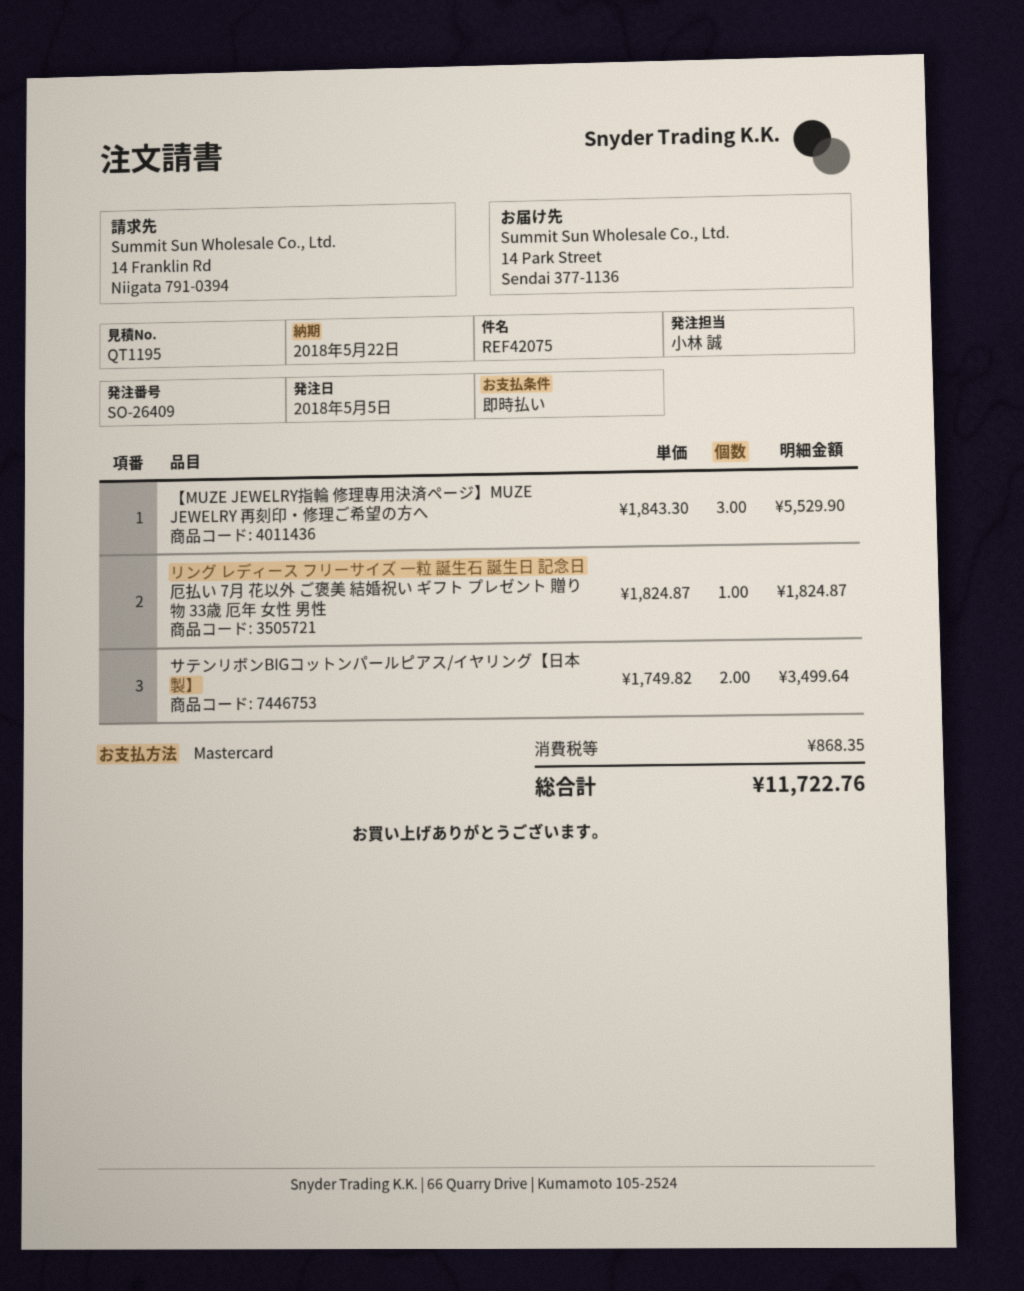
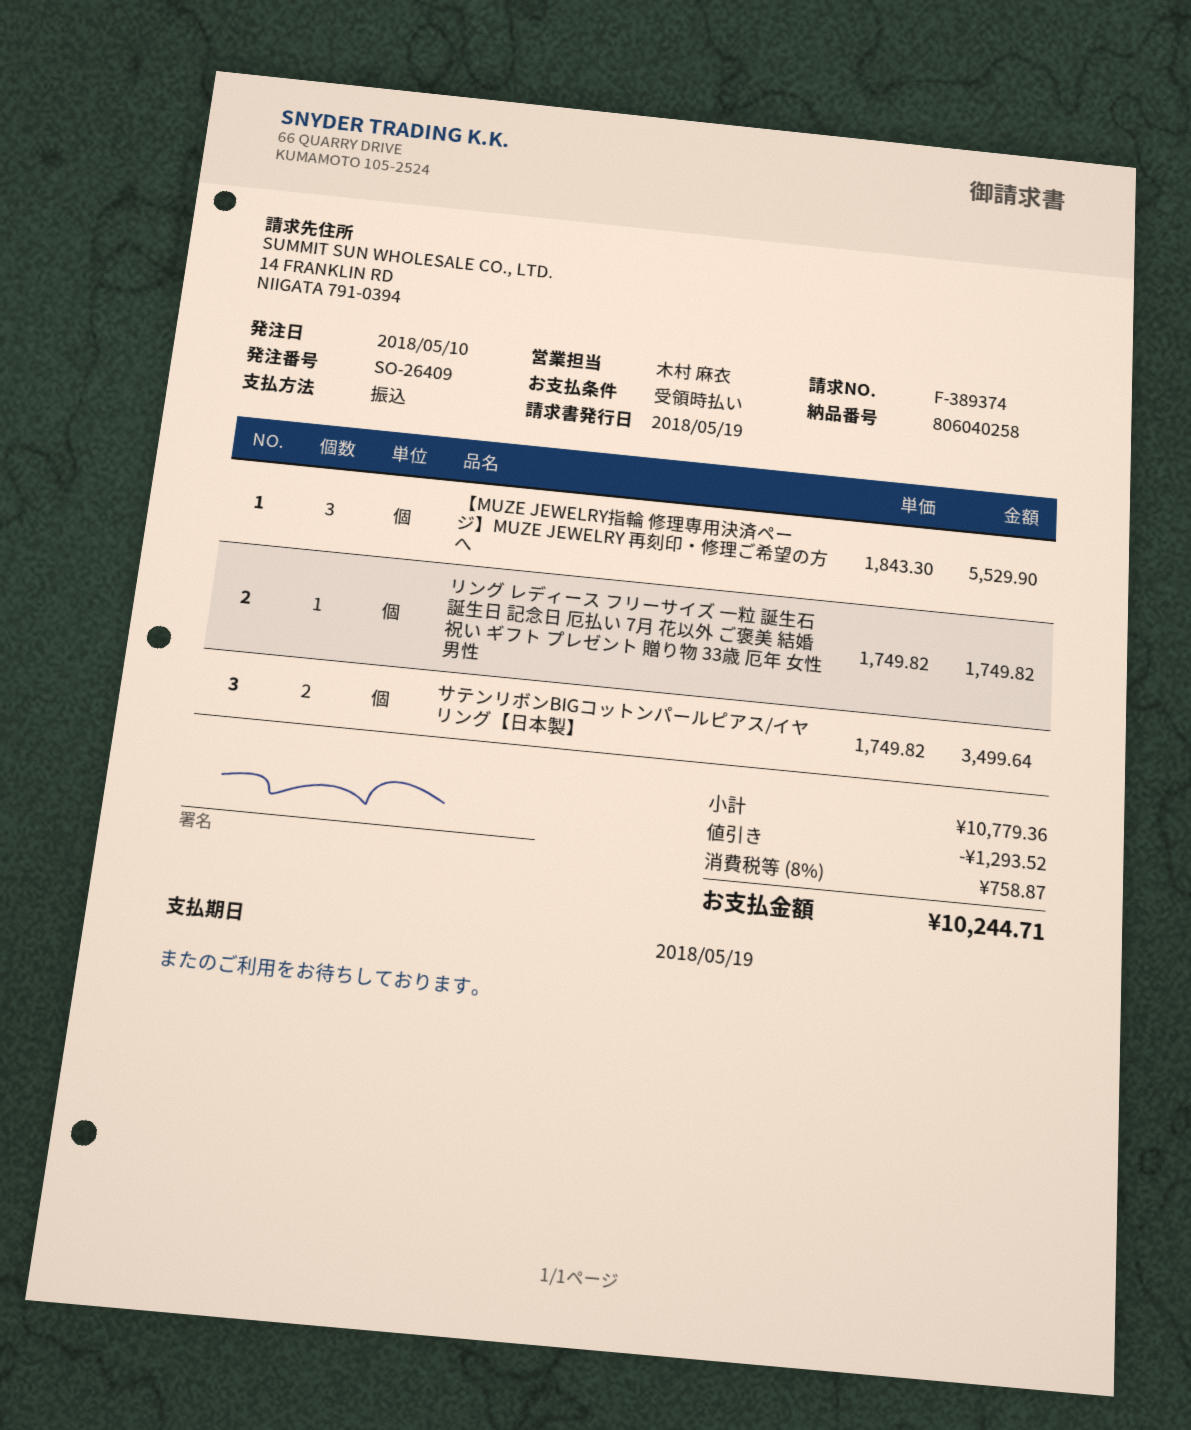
order date: 2018-05-05 -> 2018-05-10
payment method: Mastercard -> bank transfer
リング レディース フリーサイズ 一粒 誕生石 誕生日 記念日 厄払い 7月 花以外 ご褒美 結婚祝い ギフト プレゼント 贈り物 33歳 厄年 女性 男性: 1 x 1824.87 = 1824.87 -> 1 x 1749.82 = 1749.82
discount: none -> 1293.52
tax: 868.35 -> 758.87
total: 11722.76 -> 10244.71

